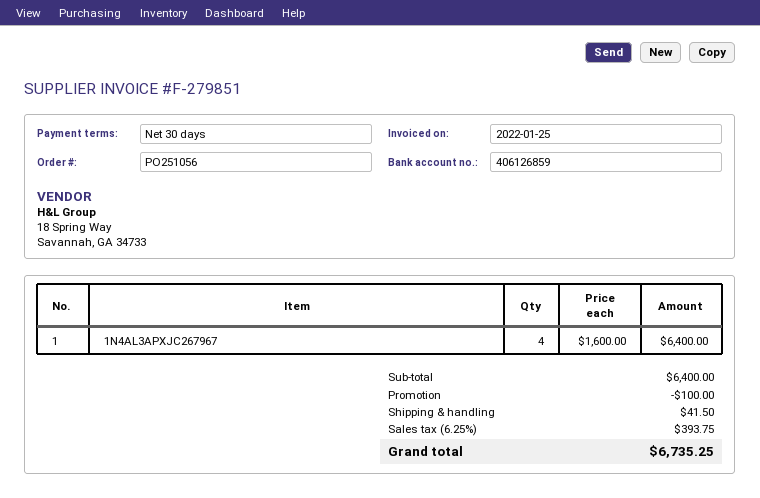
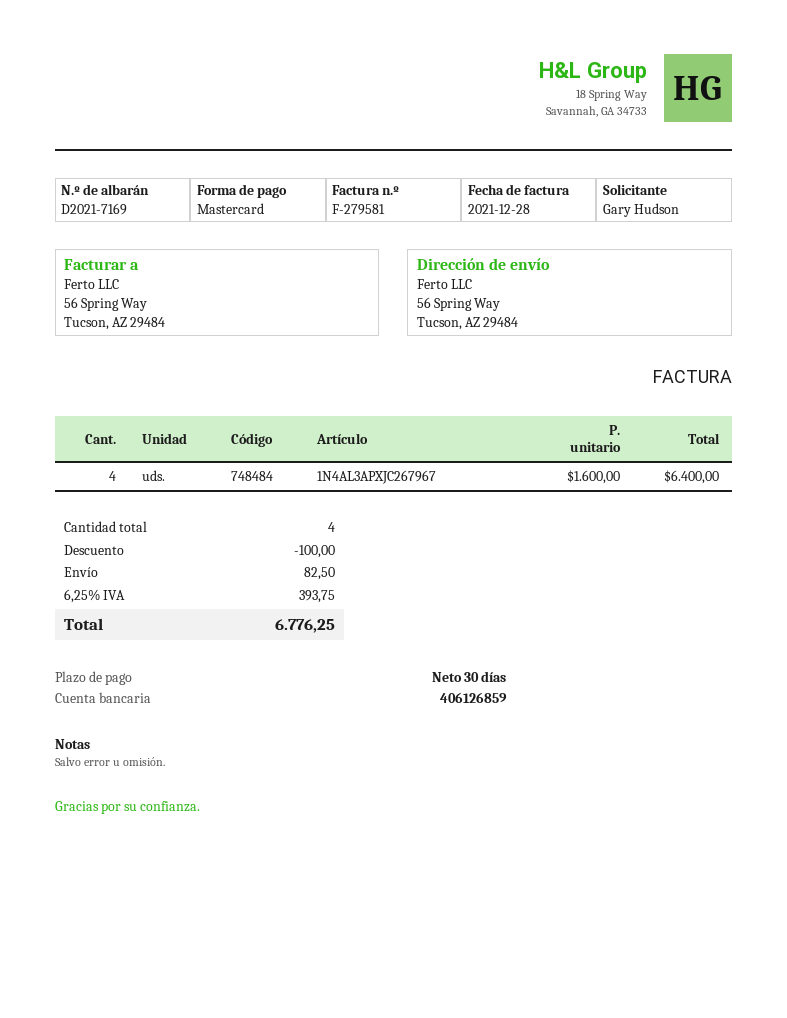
invoice number: F-279851 -> F-279581
invoice date: 2022-01-25 -> 2021-12-28
shipping: 41.50 -> 82.50
total: 6735.25 -> 6776.25

